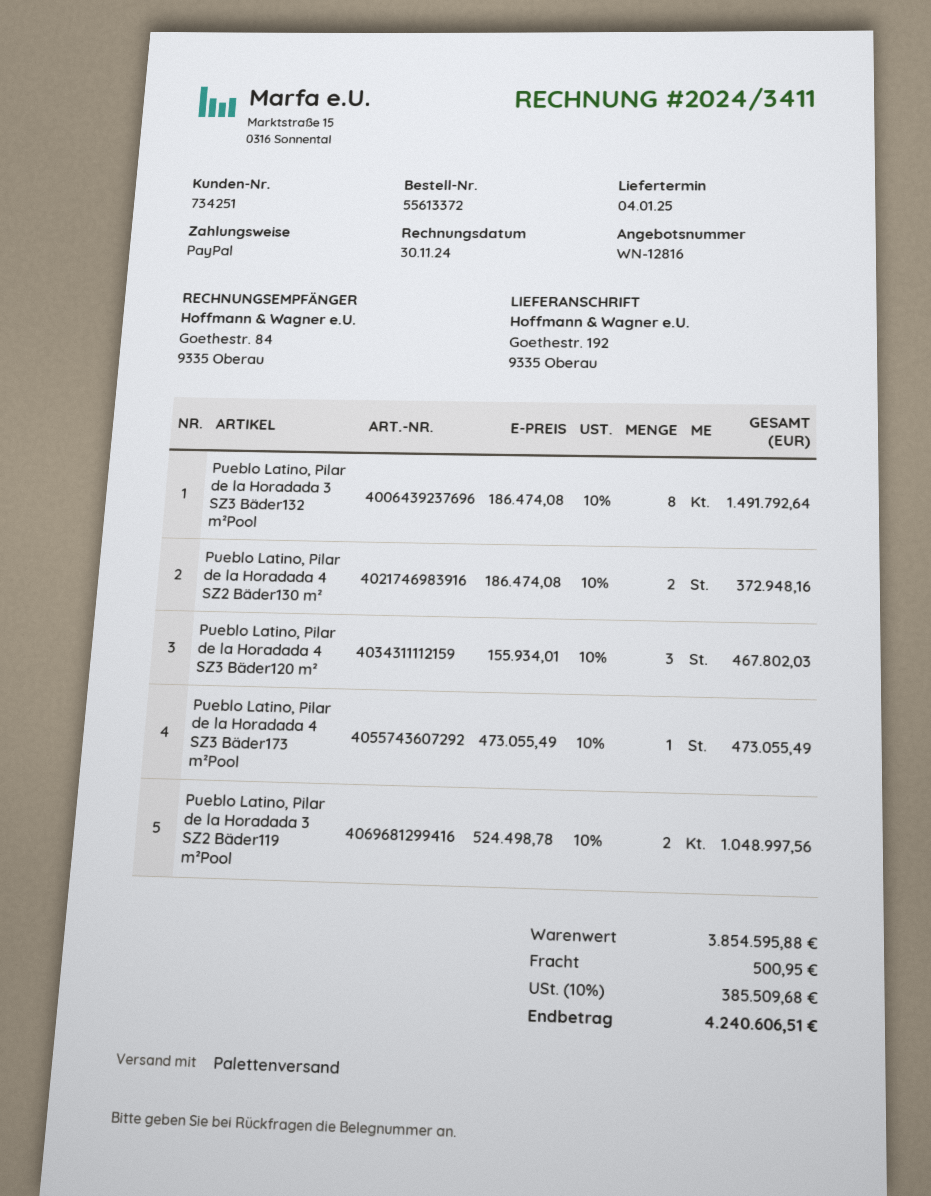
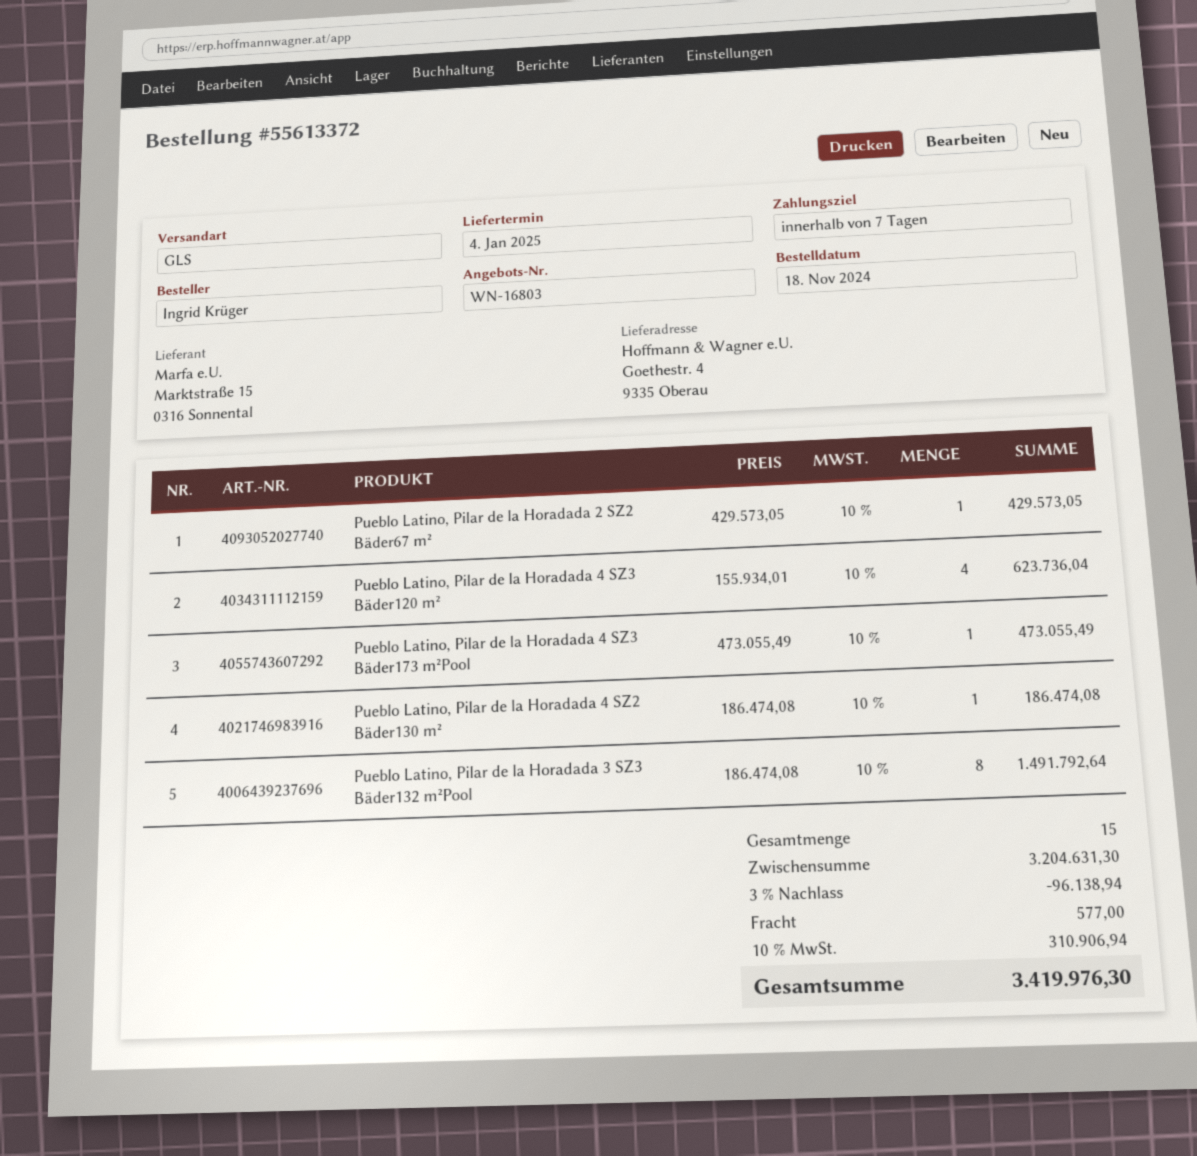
quote number: WN-12816 -> WN-16803
shipping method: pallet freight -> GLS
ship to: Goethestr. 192, 9335 Oberau -> Goethestr. 4, 9335 Oberau
Pueblo Latino, Pilar de la Horadada 4 SZ2 Bäder130 m²: 2 x 186474.08 = 372948.16 -> 1 x 186474.08 = 186474.08
Pueblo Latino, Pilar de la Horadada 4 SZ3 Bäder120 m²: 3 x 155934.01 = 467802.03 -> 4 x 155934.01 = 623736.04
Pueblo Latino, Pilar de la Horadada 3 SZ2 Bäder119 m²Pool: 2 x 524498.78 = 1048997.56 -> none
Pueblo Latino, Pilar de la Horadada 2 SZ2 Bäder67 m²: none -> 1 x 429573.05 = 429573.05
subtotal: 3854595.88 -> 3204631.30
discount: none -> 3% = 96138.94
shipping: 500.95 -> 577.00
tax: 10% = 385509.68 -> 10% = 310906.94
total: 4240606.51 -> 3419976.30

